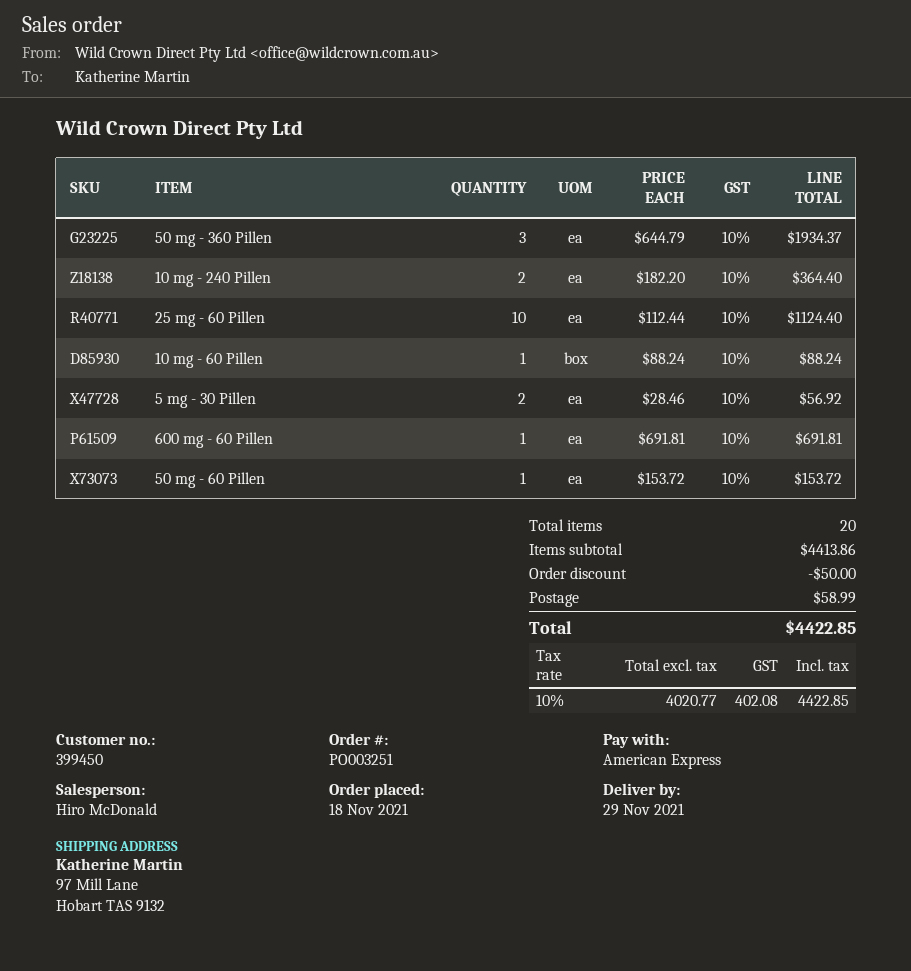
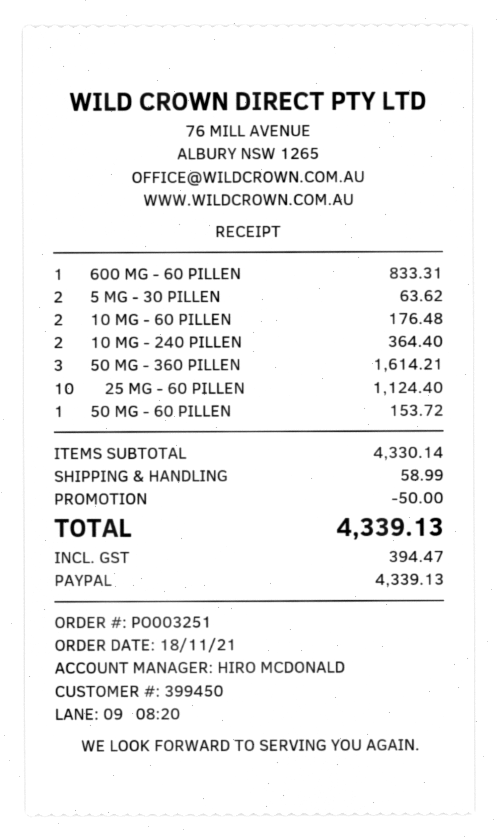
payment method: American Express -> PayPal
50 mg - 360 Pillen: 3 for 1934.37 -> 3 for 1614.21
10 mg - 60 Pillen: 1 for 88.24 -> 2 for 176.48
5 mg - 30 Pillen: 2 for 56.92 -> 2 for 63.62
600 mg - 60 Pillen: 1 for 691.81 -> 1 for 833.31
subtotal: 4413.86 -> 4330.14
tax: 402.08 -> 394.47
total: 4422.85 -> 4339.13

